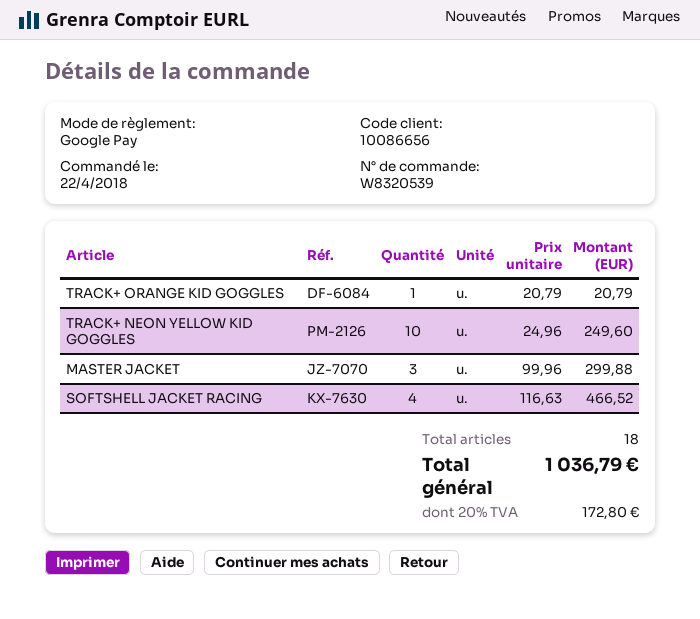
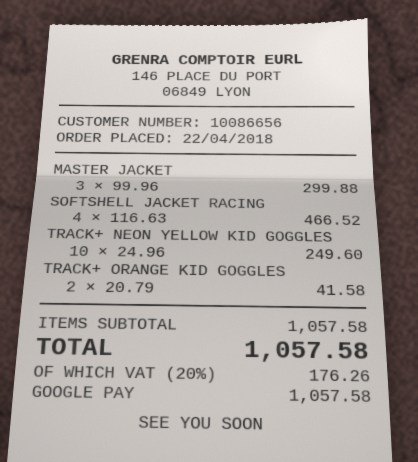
TRACK+ ORANGE KID GOGGLES: 1 x 20.79 = 20.79 -> 2 x 20.79 = 41.58
tax: 20% = 172.80 -> 20% = 176.26
total: 1036.79 -> 1057.58

